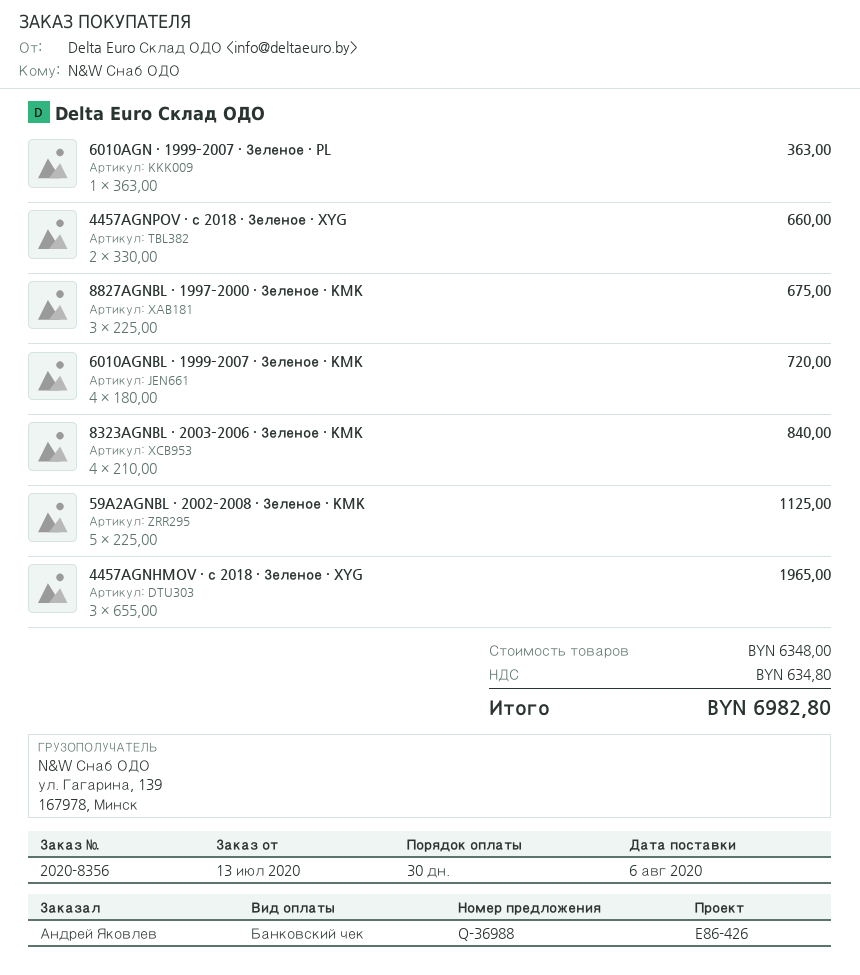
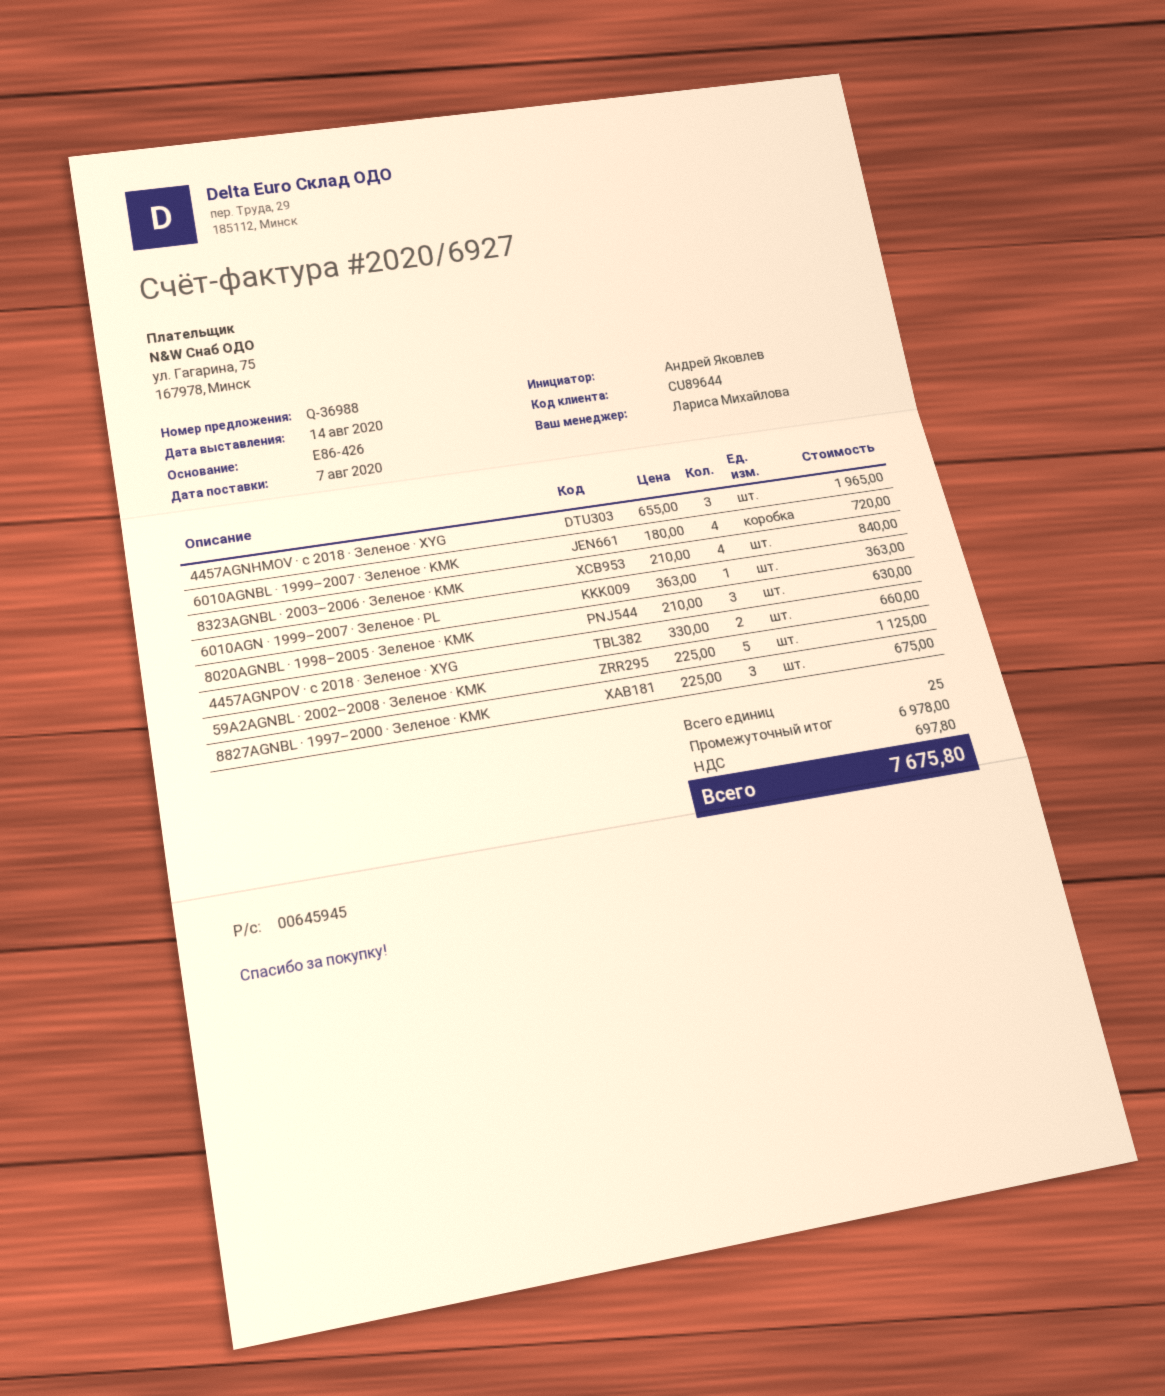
delivery date: 2020-08-06 -> 2020-08-07
8020AGNBL · 1998–2005 · Зеленое · KMK: none -> 3 x 210.00 = 630.00
subtotal: 6348.00 -> 6978.00
tax: 634.80 -> 697.80
total: 6982.80 -> 7675.80

